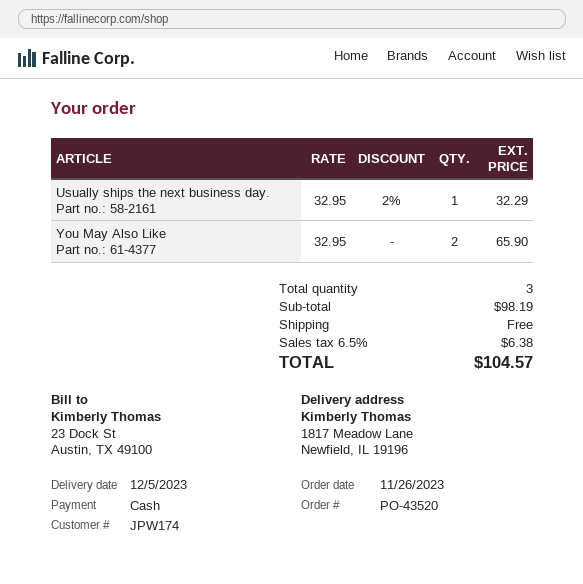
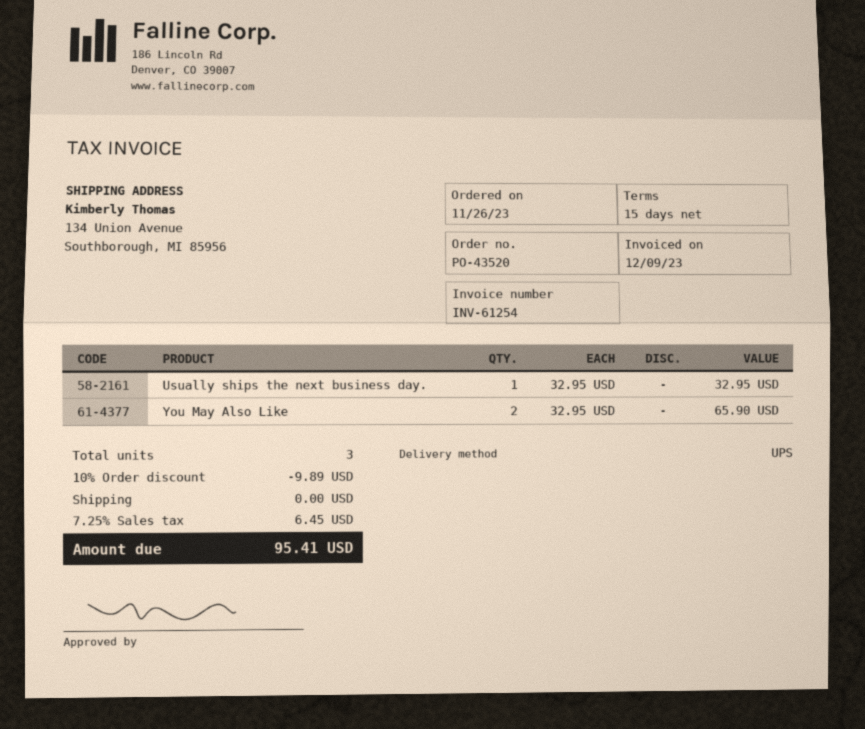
ship to: 1817 Meadow Lane, Newfield, IL 19196 -> 134 Union Avenue, Southborough, MI 85956
Usually ships the next business day.: 1 x 32.95 - 2% = 32.29 -> 1 x 32.95 = 32.95
discount: none -> 10% = 9.89
tax: 6.5% = 6.38 -> 7.25% = 6.45
total: 104.57 -> 95.41

